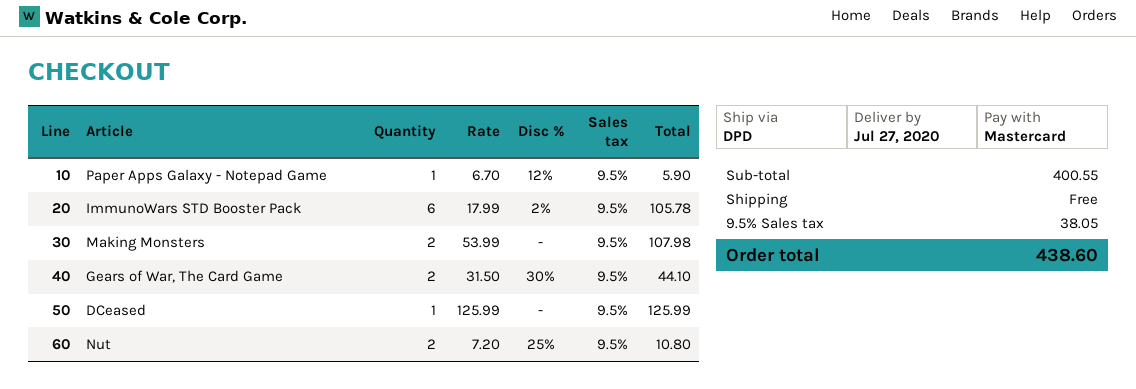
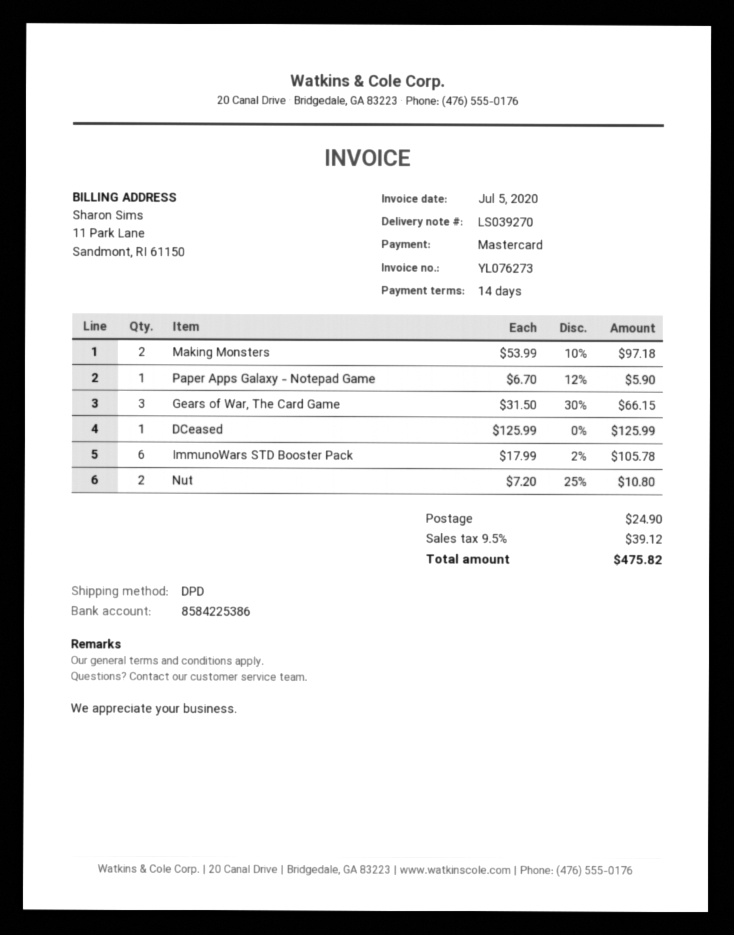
Making Monsters: 2 x 53.99 = 107.98 -> 2 x 53.99 - 10% = 97.18
Gears of War, The Card Game: 2 x 31.50 - 30% = 44.10 -> 3 x 31.50 - 30% = 66.15
shipping: 0.00 -> 24.90
tax: 9.5% = 38.05 -> 9.5% = 39.12
total: 438.60 -> 475.82

